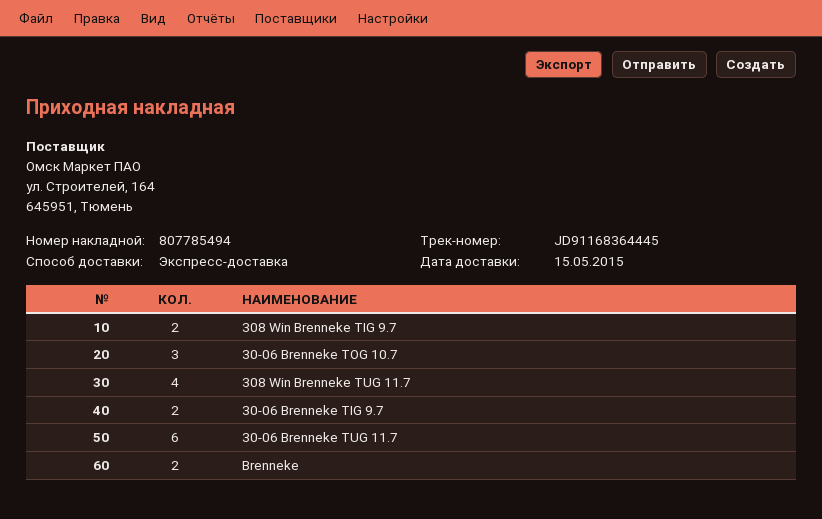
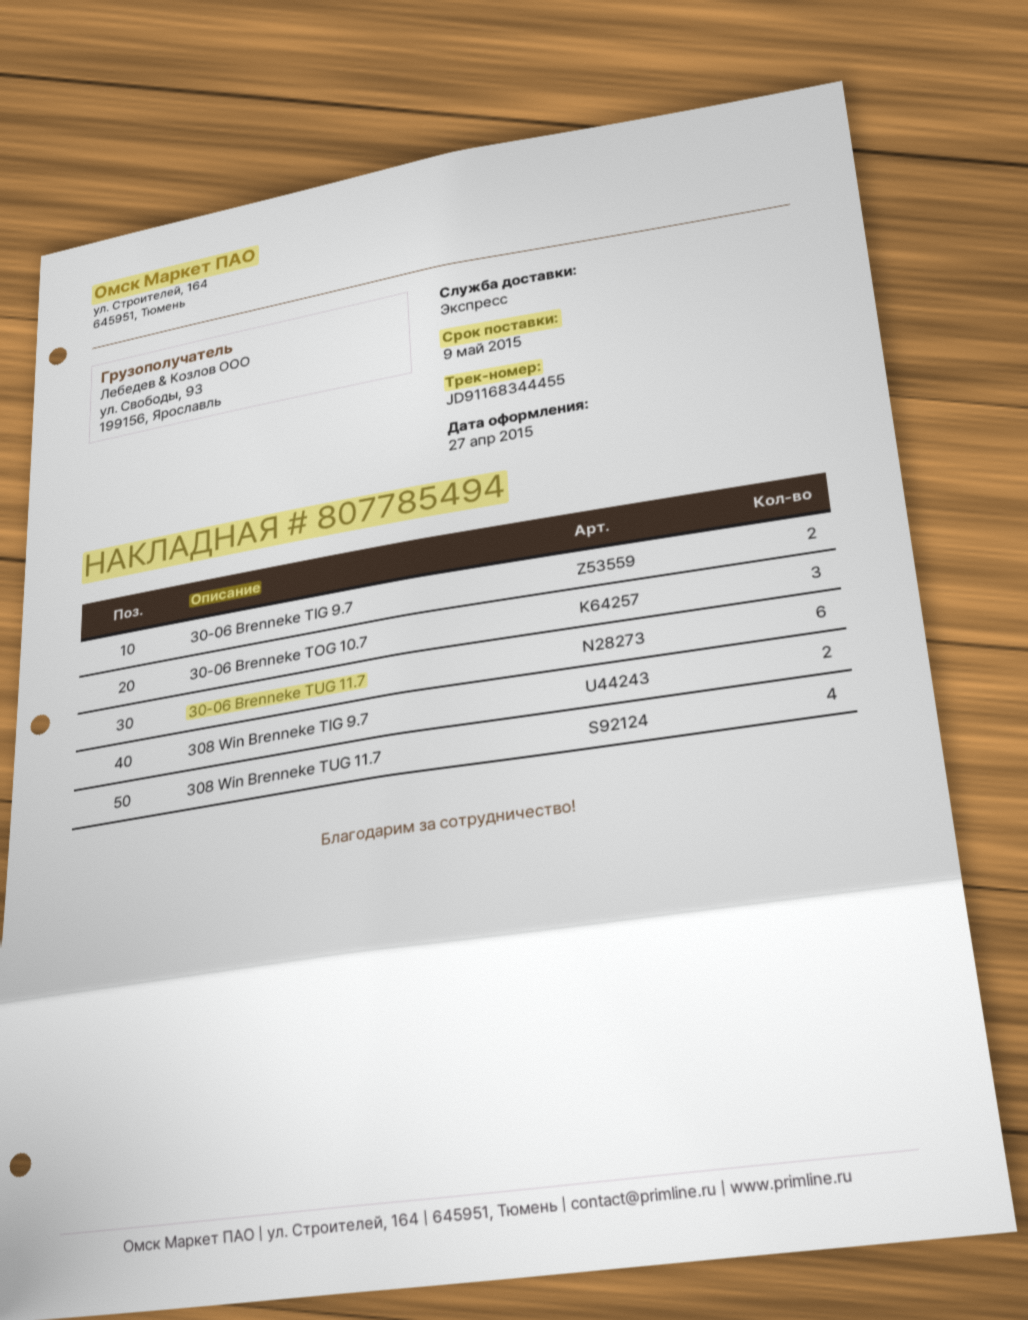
delivery date: 2015-05-15 -> 2015-05-09
tracking number: JD91168364445 -> JD91168344455
Brenneke: 2 -> none

